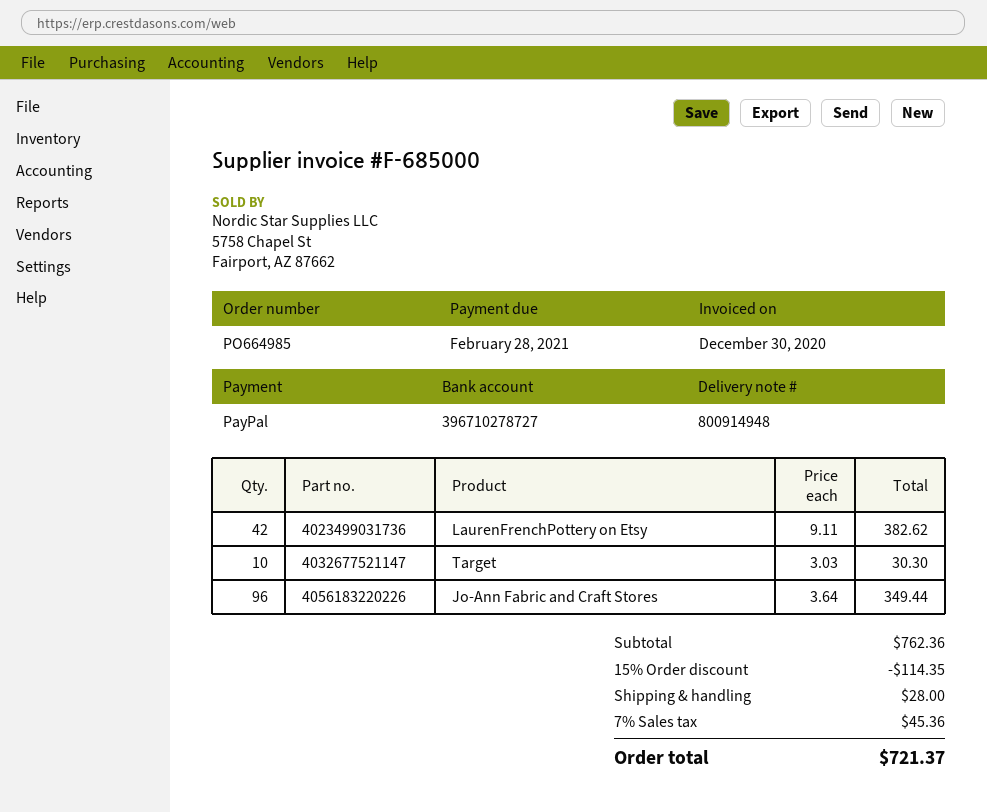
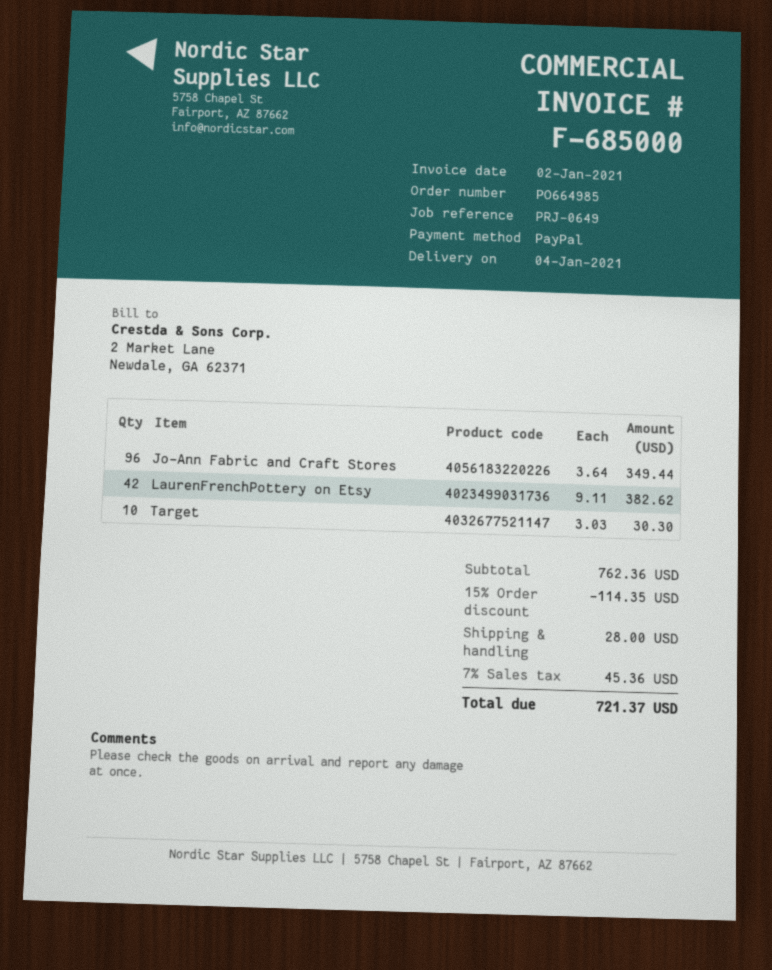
invoice date: 2020-12-30 -> 2021-01-02

